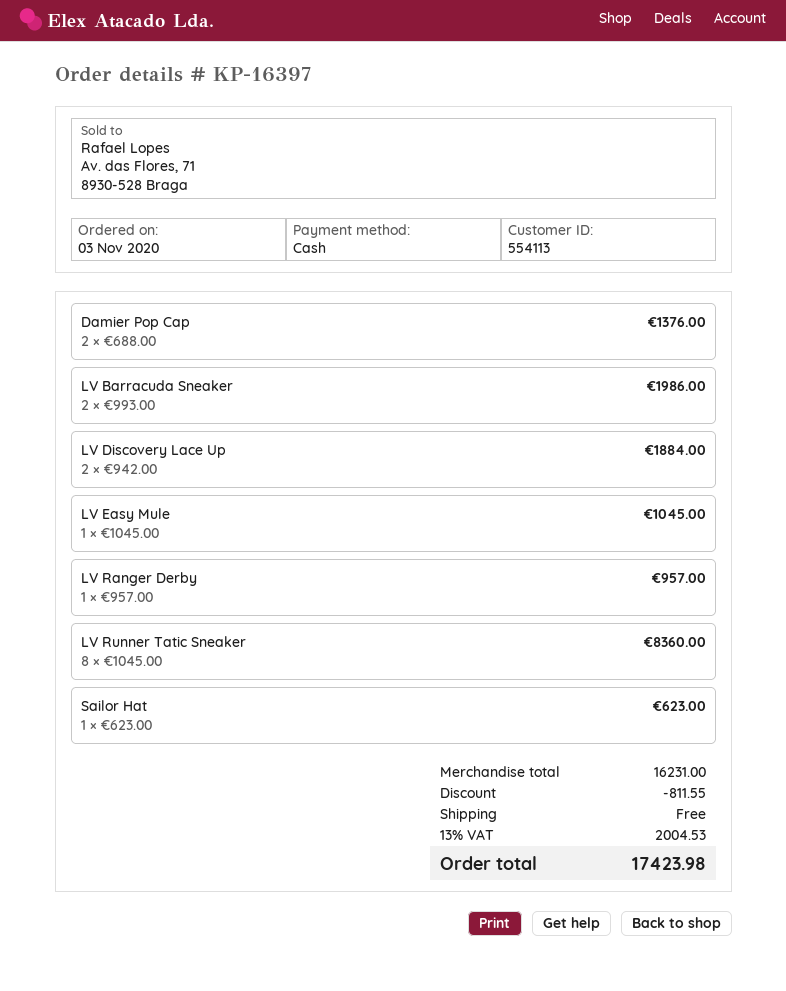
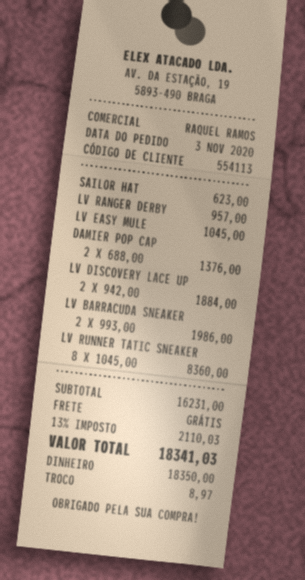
discount: 811.55 -> none
tax: 13% = 2004.53 -> 13% = 2110.03
total: 17423.98 -> 18341.03

